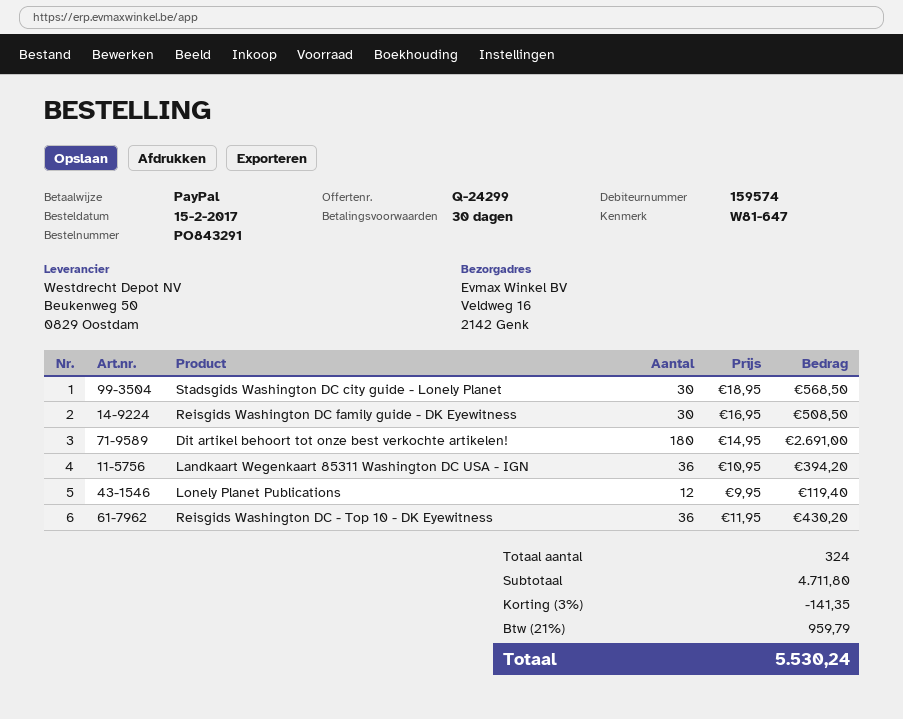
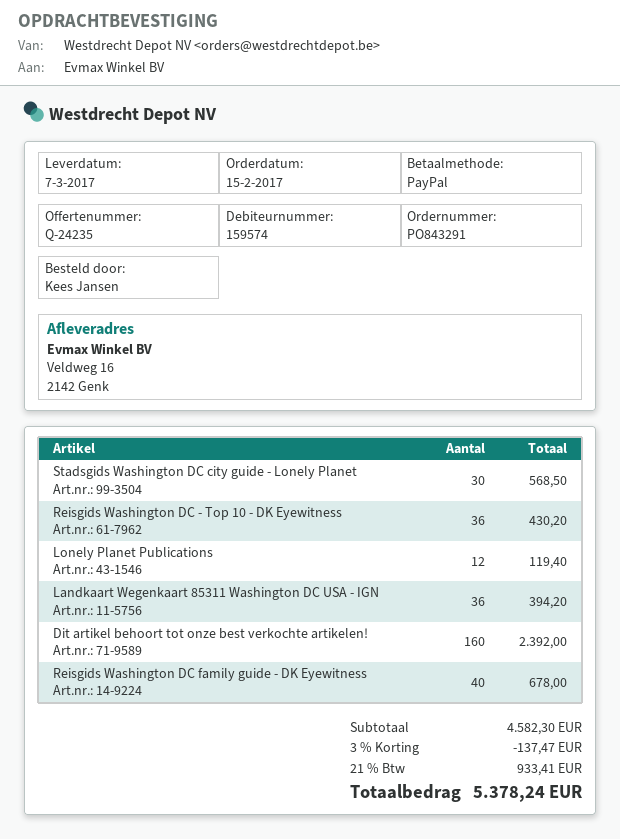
quote number: Q-24299 -> Q-24235
Reisgids Washington DC family guide - DK Eyewitness: 30 for 508.50 -> 40 for 678.00
Dit artikel behoort tot onze best verkochte artikelen!: 180 for 2691.00 -> 160 for 2392.00
subtotal: 4711.80 -> 4582.30
discount: 3% = 141.35 -> 3% = 137.47
tax: 21% = 959.79 -> 21% = 933.41
total: 5530.24 -> 5378.24

